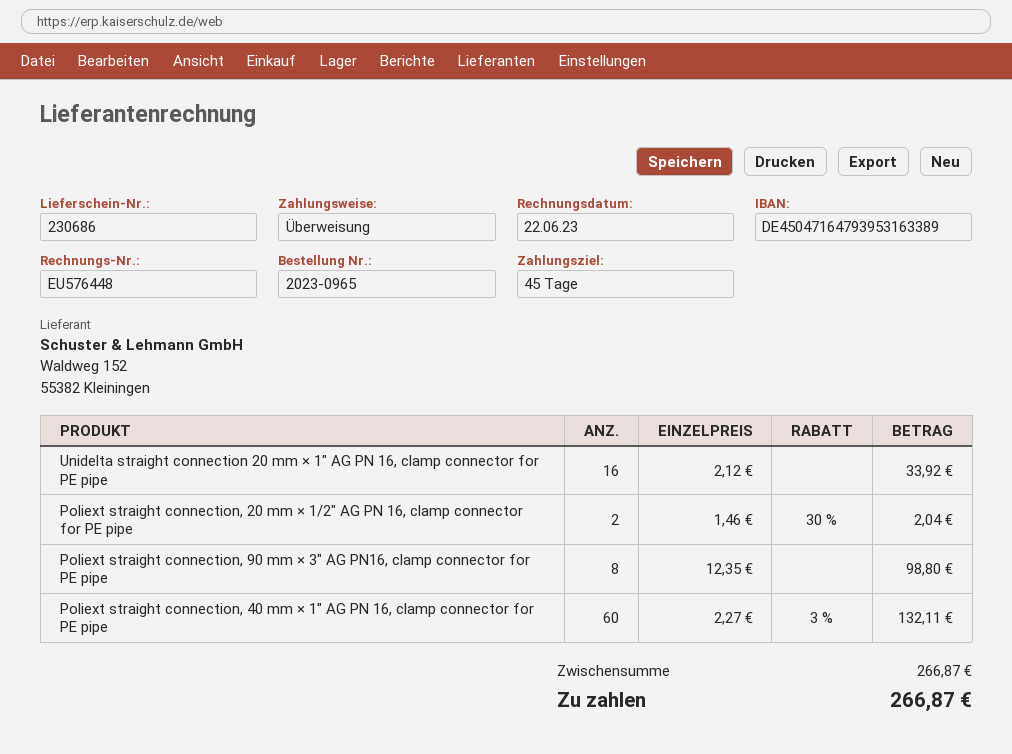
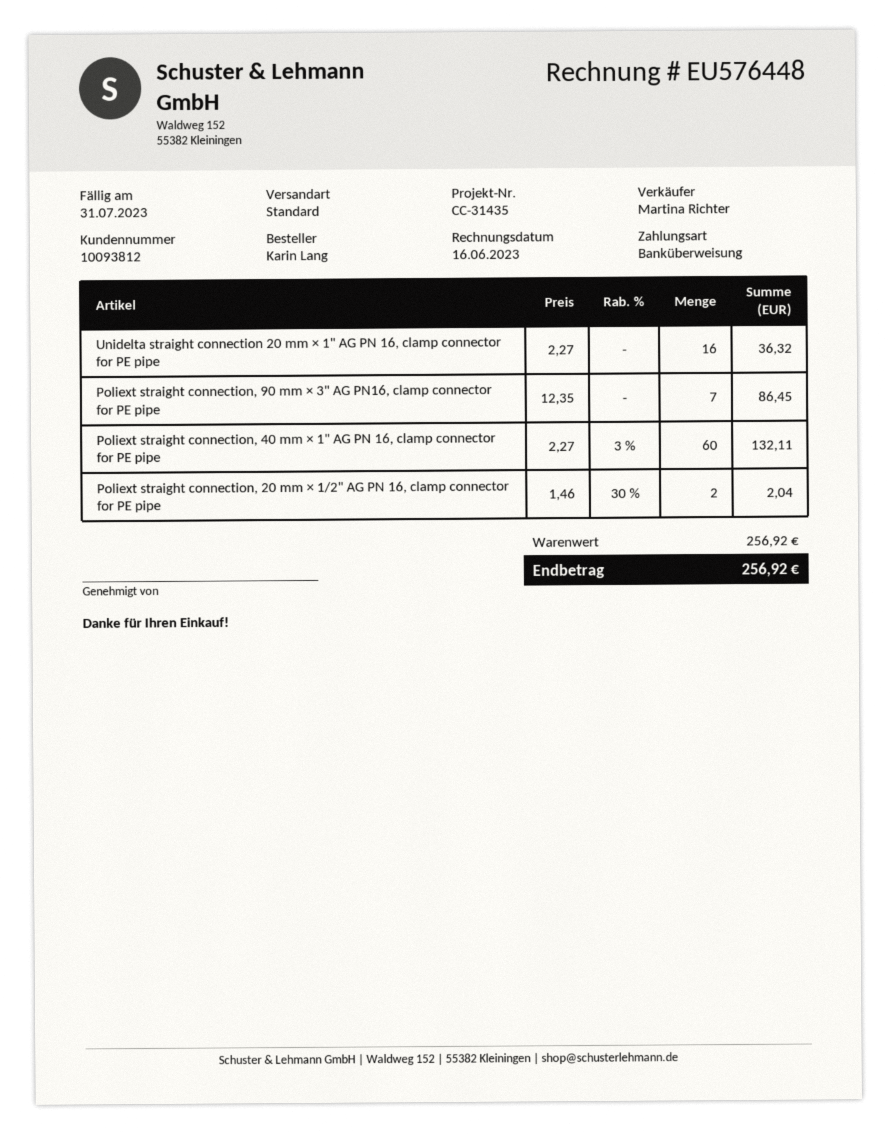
invoice date: 2023-06-22 -> 2023-06-16
Unidelta straight connection 20 mm × 1" AG PN 16, clamp connector for PE pipe: 16 x 2.12 = 33.92 -> 16 x 2.27 = 36.32
Poliext straight connection, 90 mm × 3" AG PN16, clamp connector for PE pipe: 8 x 12.35 = 98.80 -> 7 x 12.35 = 86.45
subtotal: 266.87 -> 256.92
total: 266.87 -> 256.92

